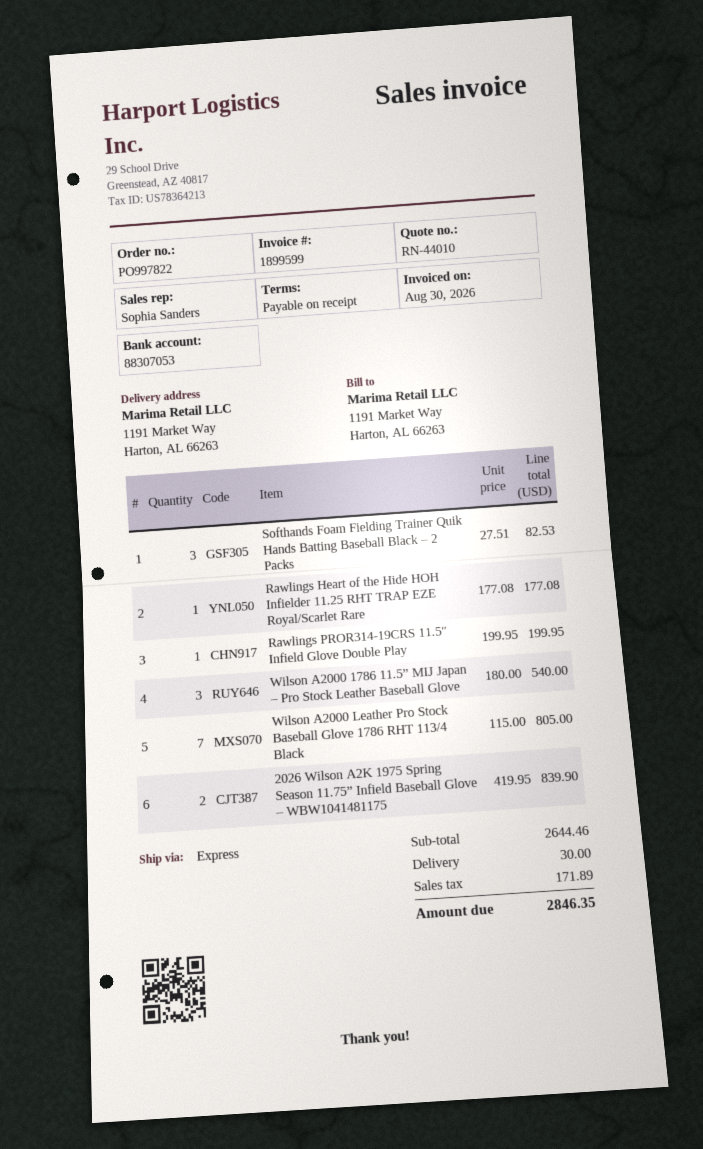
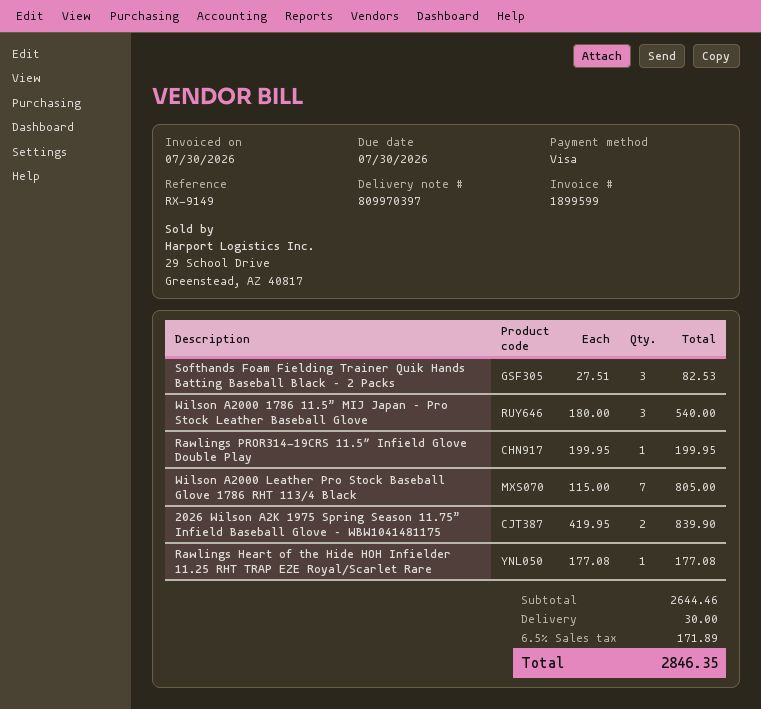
invoice date: 2026-08-30 -> 2026-07-30

